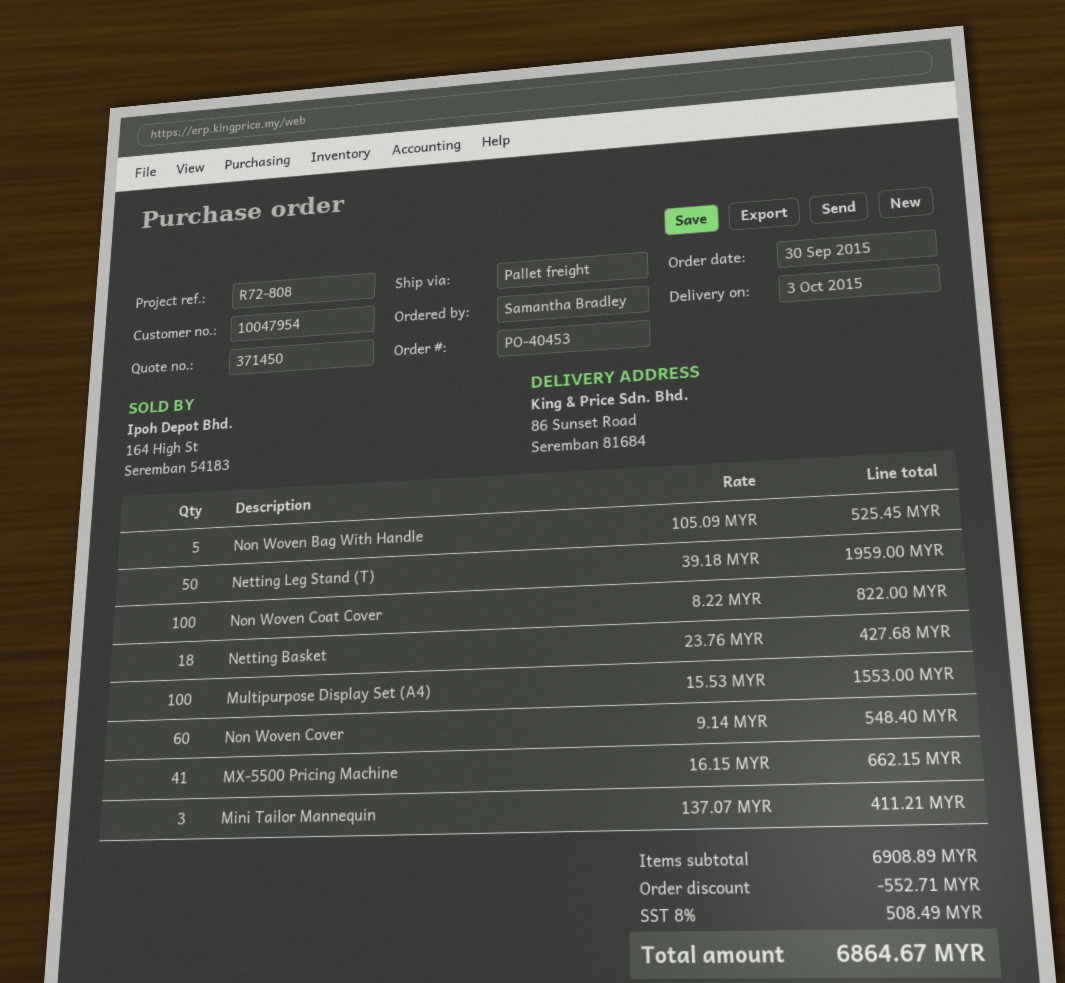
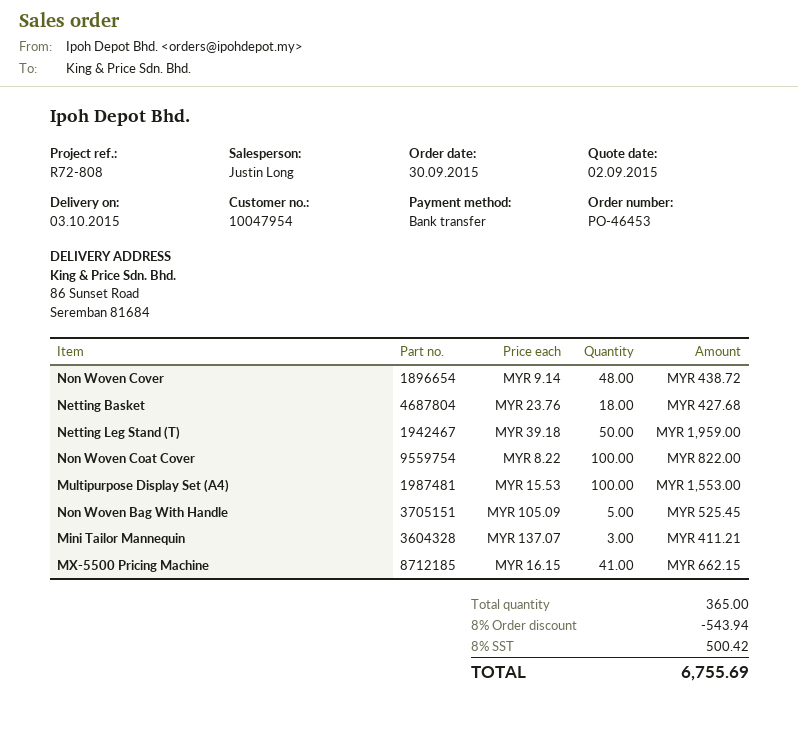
order number: PO-40453 -> PO-46453
Non Woven Cover: 60 x 9.14 = 548.40 -> 48 x 9.14 = 438.72
discount: 552.71 -> 543.94
tax: 8% = 508.49 -> 8% = 500.42
total: 6864.67 -> 6755.69

